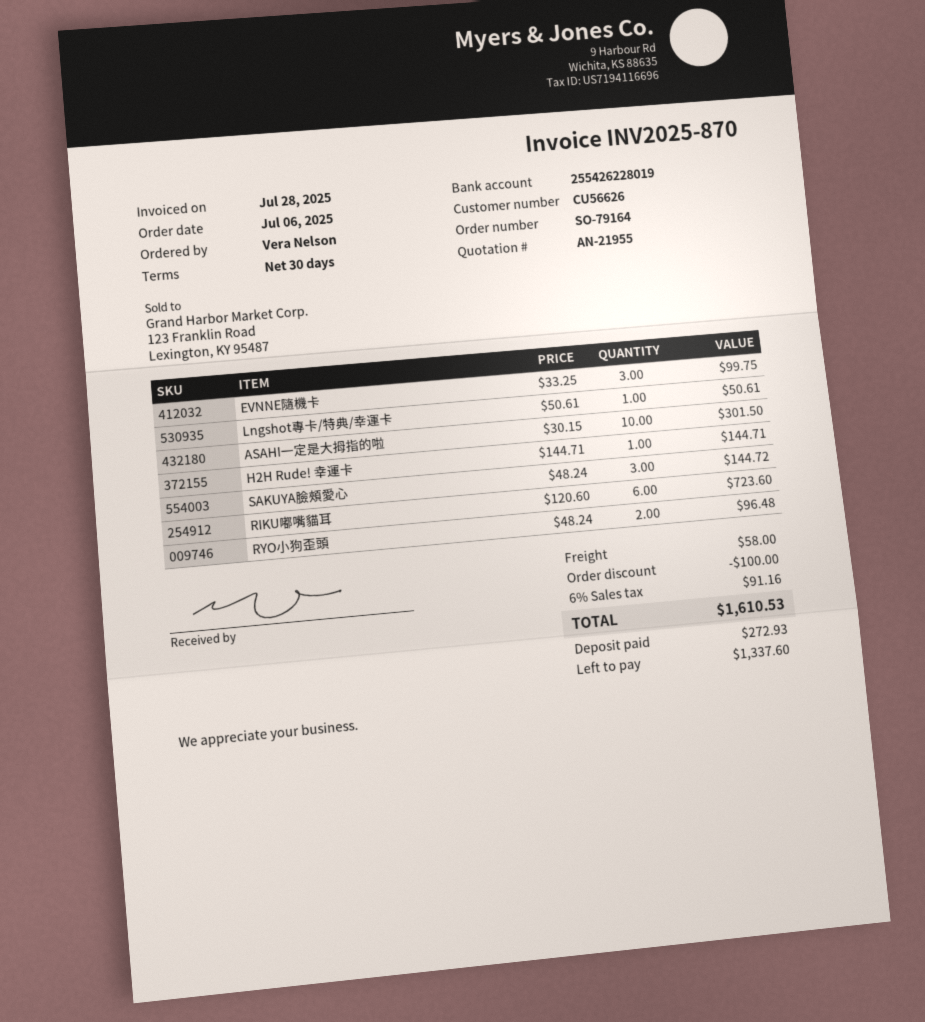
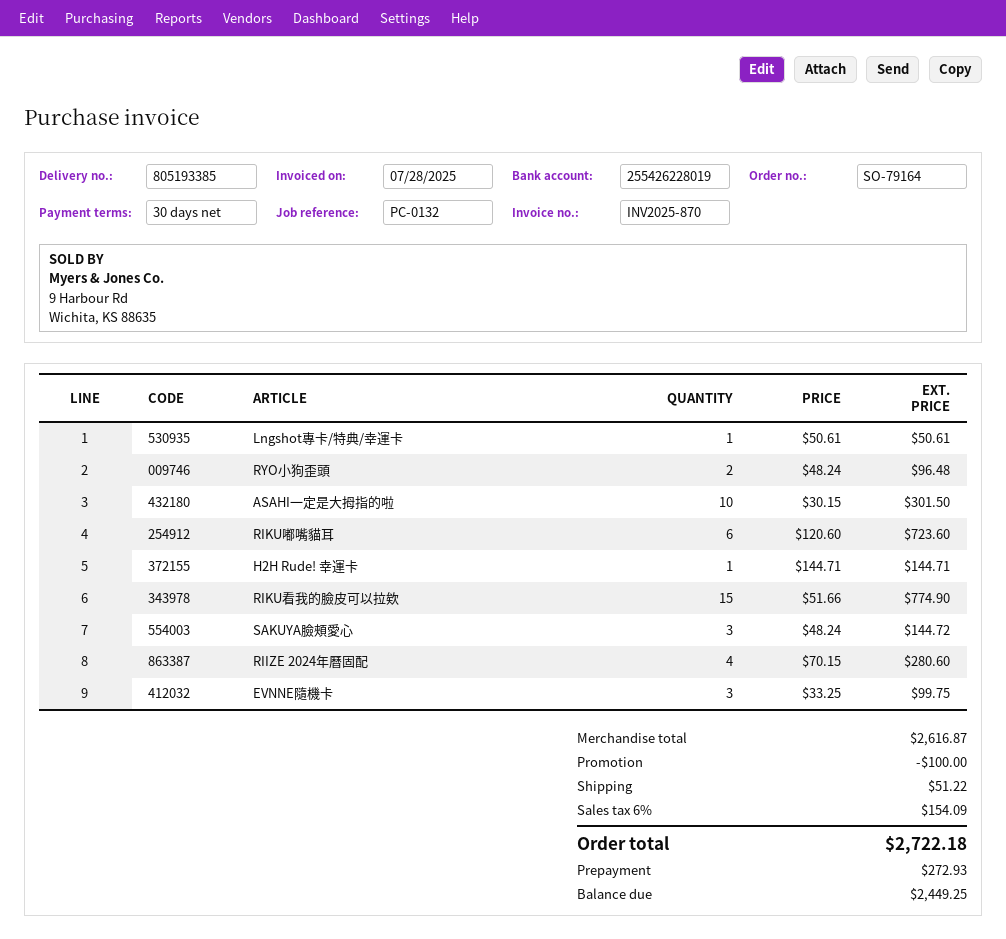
RIKU看我的臉皮可以拉欸: none -> 15 x 51.66 = 774.90
RIIZE 2024年曆固配: none -> 4 x 70.15 = 280.60
shipping: 58.00 -> 51.22
tax: 6% = 91.16 -> 6% = 154.09
total: 1610.53 -> 2722.18
balance: 1337.60 -> 2449.25

